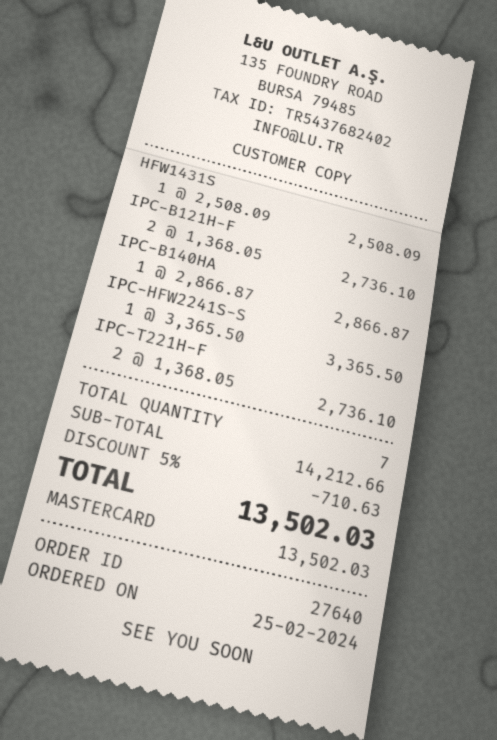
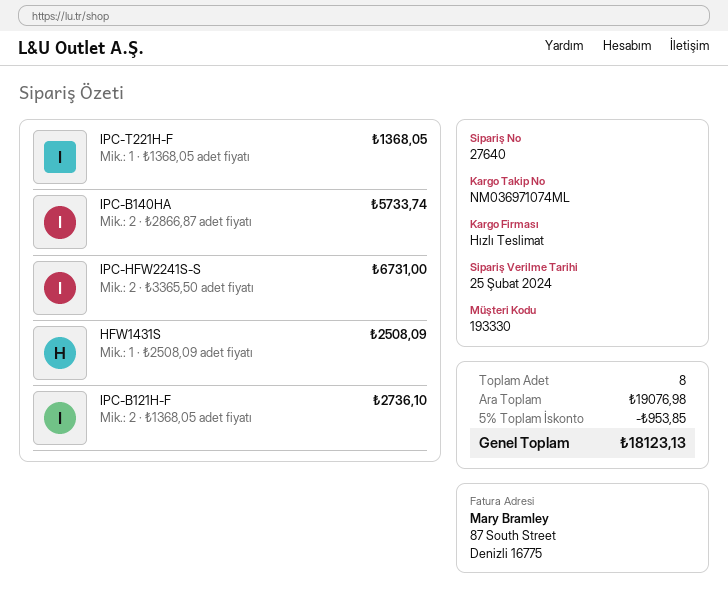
IPC-B140HA: 1 x 2866.87 = 2866.87 -> 2 x 2866.87 = 5733.74
IPC-HFW2241S-S: 1 x 3365.50 = 3365.50 -> 2 x 3365.50 = 6731.00
IPC-T221H-F: 2 x 1368.05 = 2736.10 -> 1 x 1368.05 = 1368.05
total quantity: 7 -> 8
subtotal: 14212.66 -> 19076.98
discount: 5% = 710.63 -> 5% = 953.85
total: 13502.03 -> 18123.13

